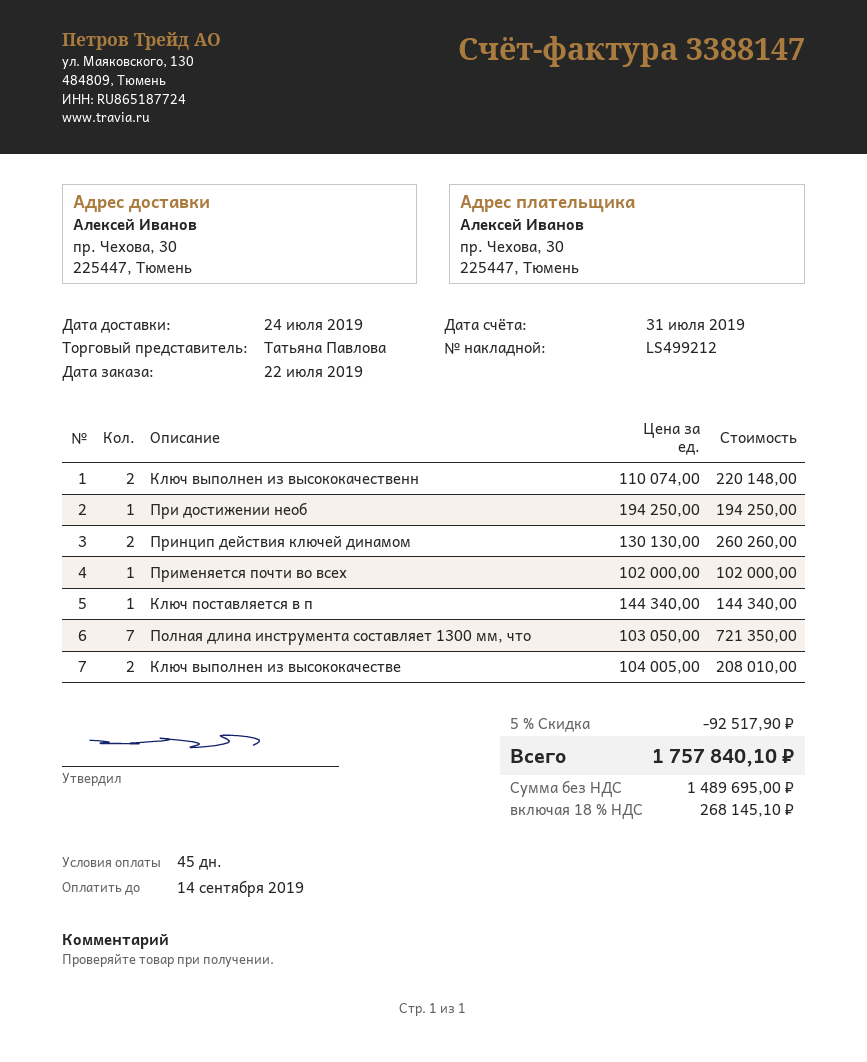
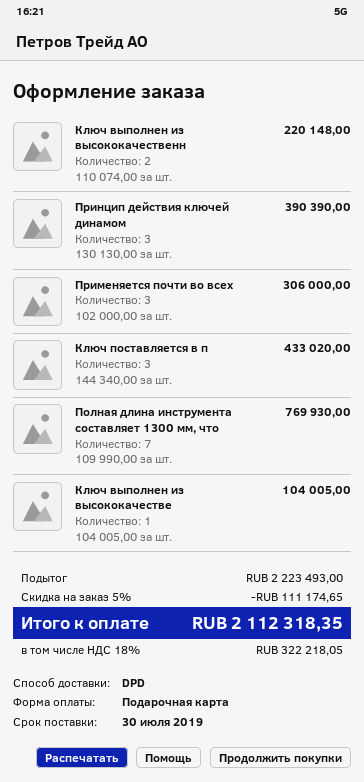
delivery date: 2019-07-24 -> 2019-07-30
При достижении необ: 1 x 194250.00 = 194250.00 -> none
Принцип действия ключей динамом: 2 x 130130.00 = 260260.00 -> 3 x 130130.00 = 390390.00
Применяется почти во всех: 1 x 102000.00 = 102000.00 -> 3 x 102000.00 = 306000.00
Ключ поставляется в п: 1 x 144340.00 = 144340.00 -> 3 x 144340.00 = 433020.00
Полная длина инструмента составляет 1300 мм, что: 7 x 103050.00 = 721350.00 -> 7 x 109990.00 = 769930.00
Ключ выполнен из высококачестве: 2 x 104005.00 = 208010.00 -> 1 x 104005.00 = 104005.00
discount: 5% = 92517.90 -> 5% = 111174.65
tax: 18% = 268145.10 -> 18% = 322218.05
total: 1757840.10 -> 2112318.35

